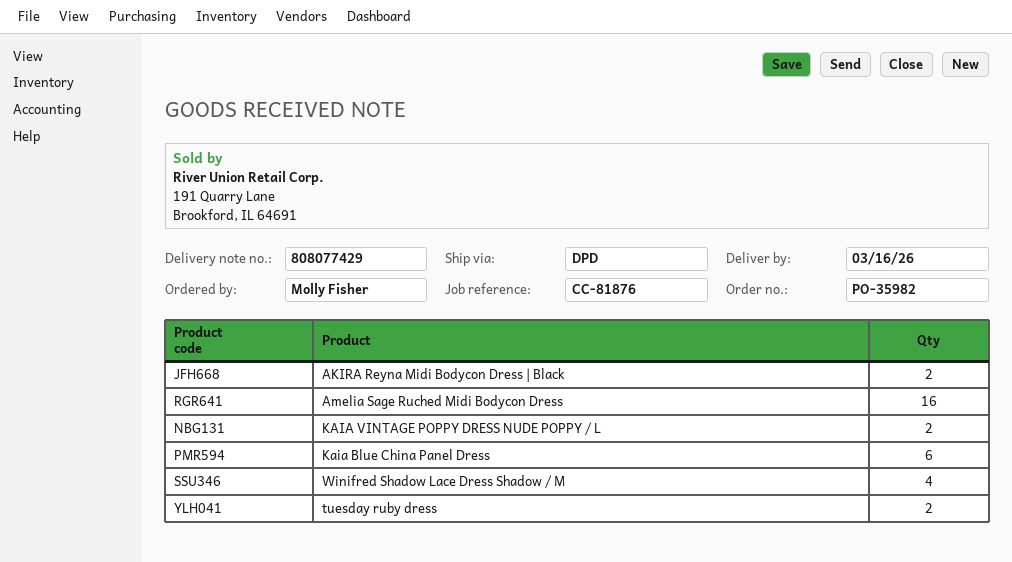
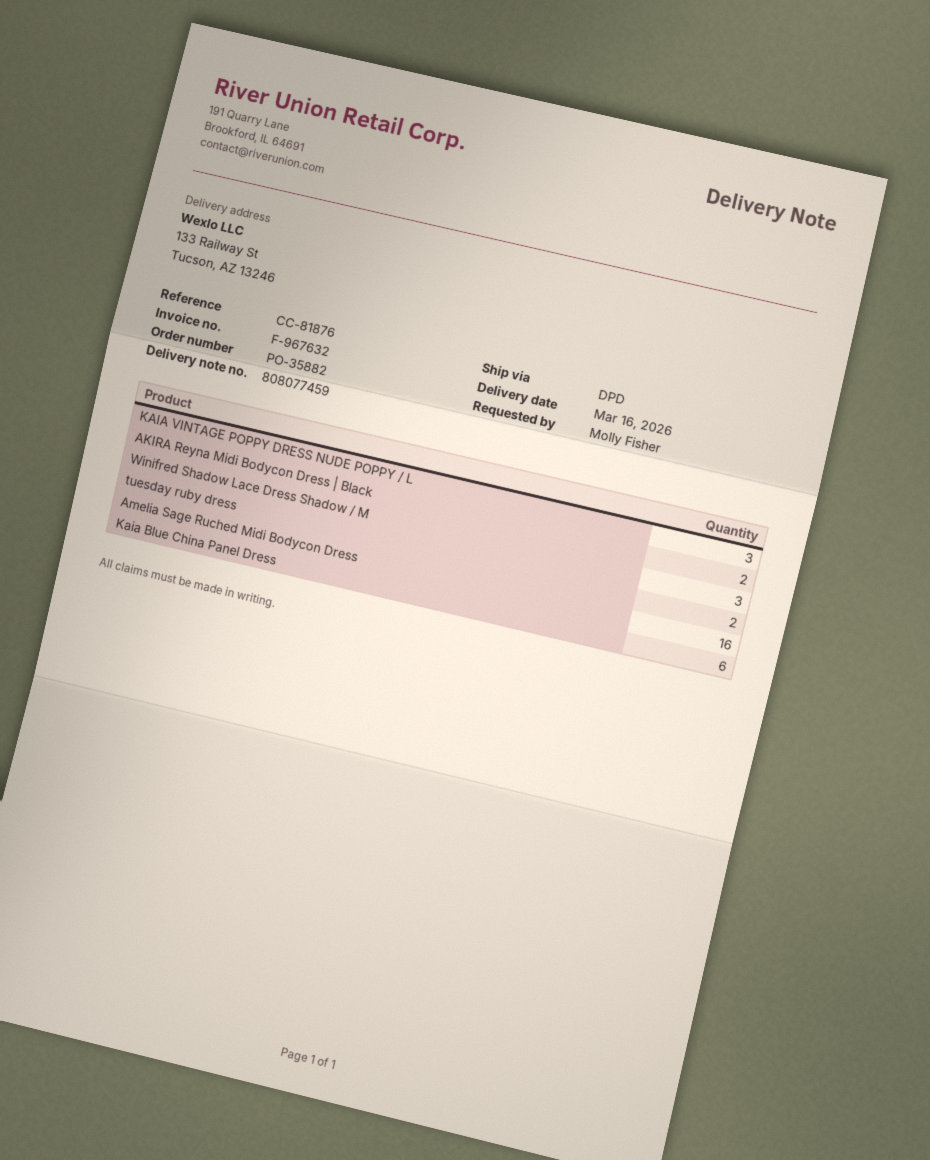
order number: PO-35982 -> PO-35882
delivery note number: 808077429 -> 808077459
KAIA VINTAGE POPPY DRESS NUDE POPPY / L: 2 -> 3
Winifred Shadow Lace Dress Shadow / M: 4 -> 3

